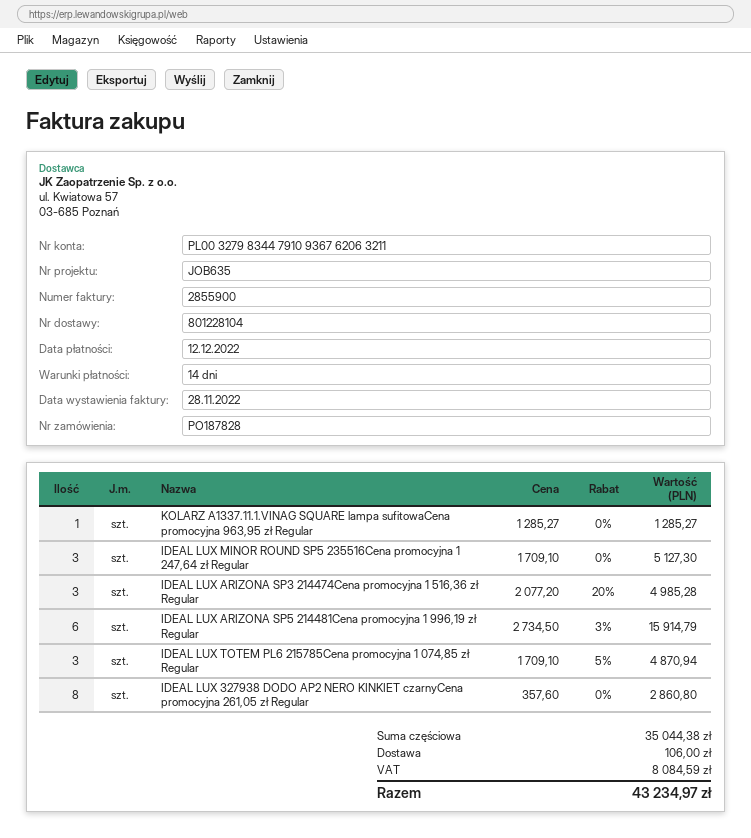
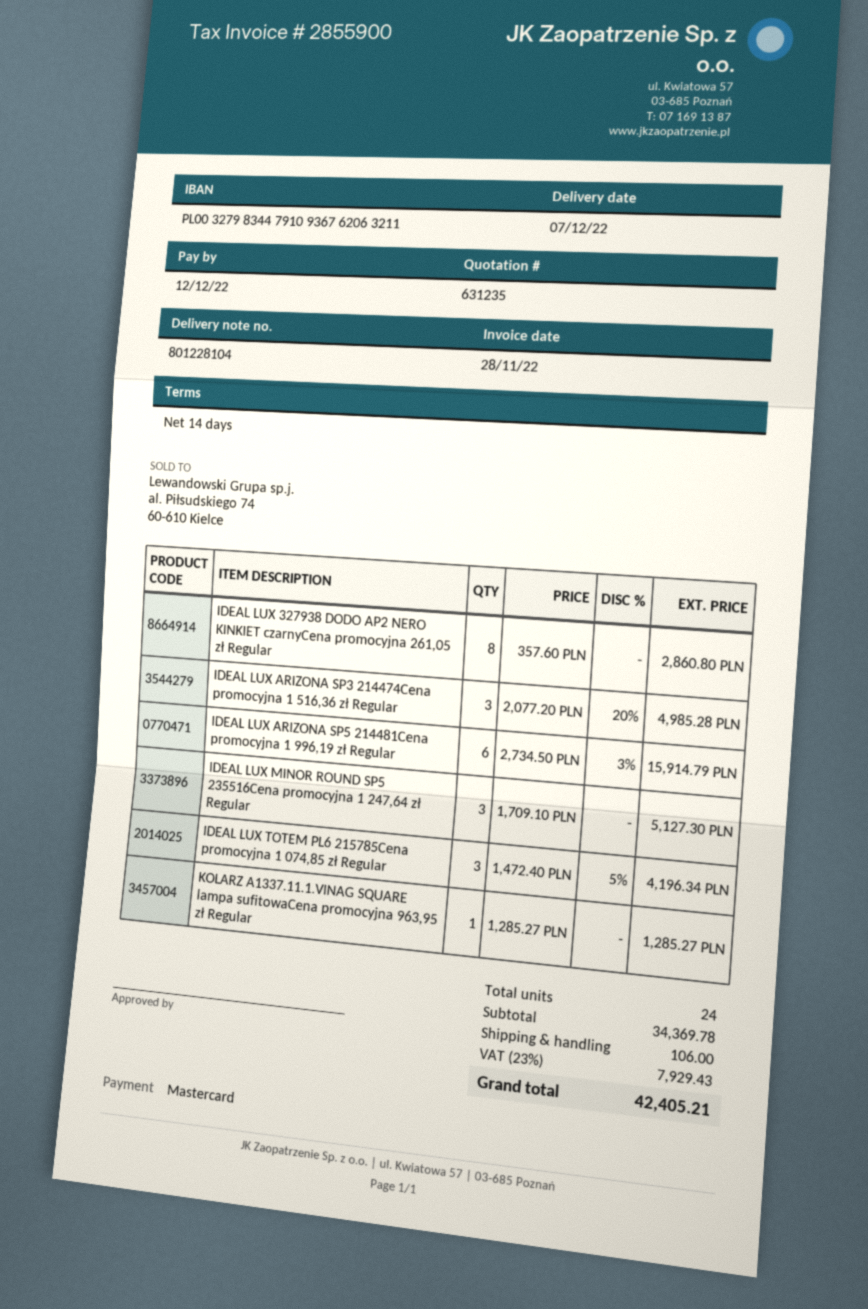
IDEAL LUX TOTEM PL6 215785Cena promocyjna 1 074,85 zł Regular: 3 x 1709.10 - 5% = 4870.94 -> 3 x 1472.40 - 5% = 4196.34
subtotal: 35044.38 -> 34369.78
tax: 8084.59 -> 7929.43
total: 43234.97 -> 42405.21

